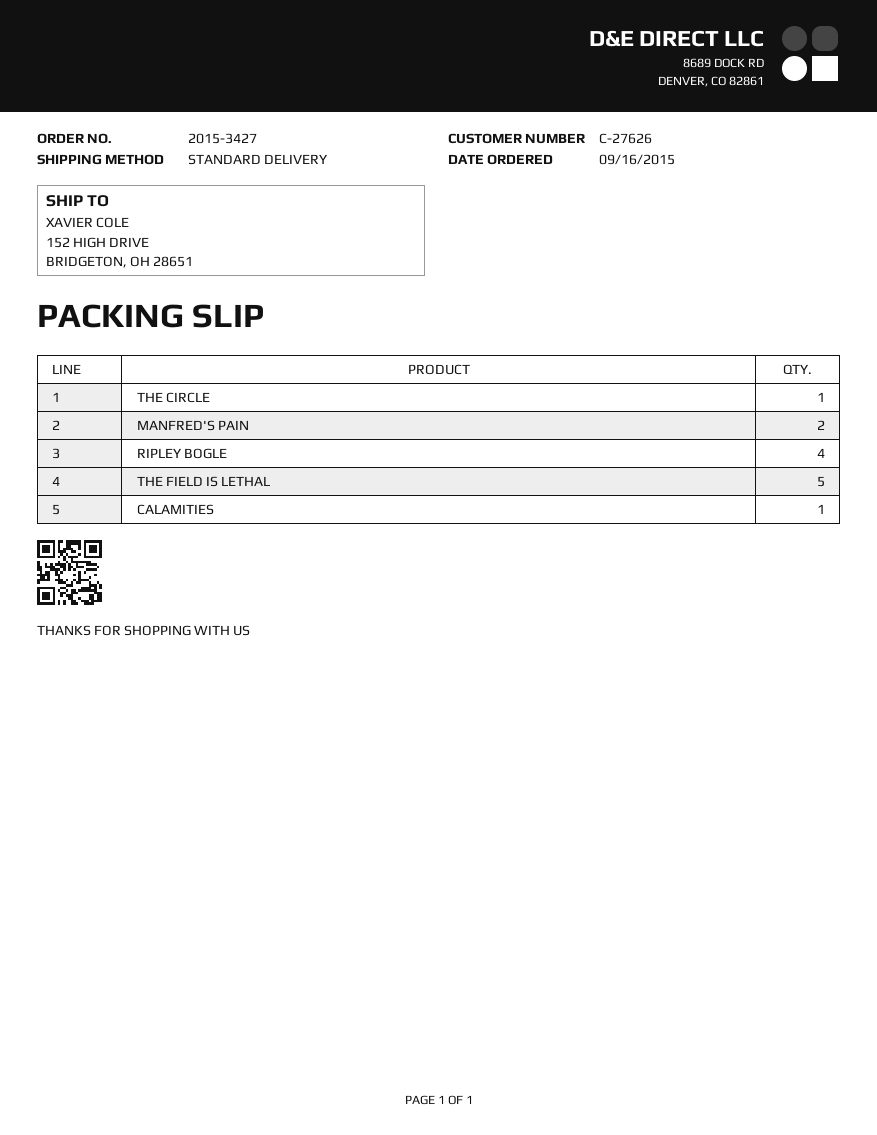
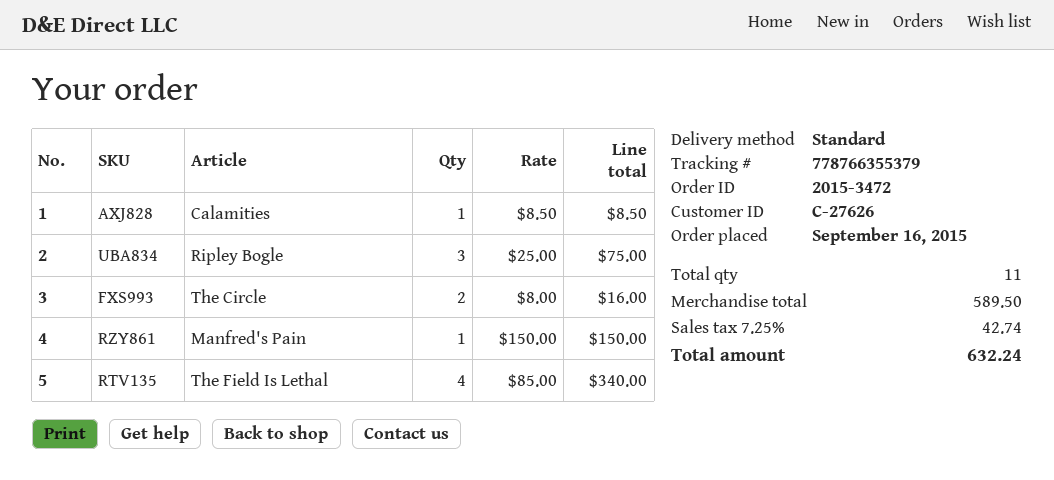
order number: 2015-3427 -> 2015-3472
THE CIRCLE: 1 -> 2
MANFRED'S PAIN: 2 -> 1
RIPLEY BOGLE: 4 -> 3
THE FIELD IS LETHAL: 5 -> 4

